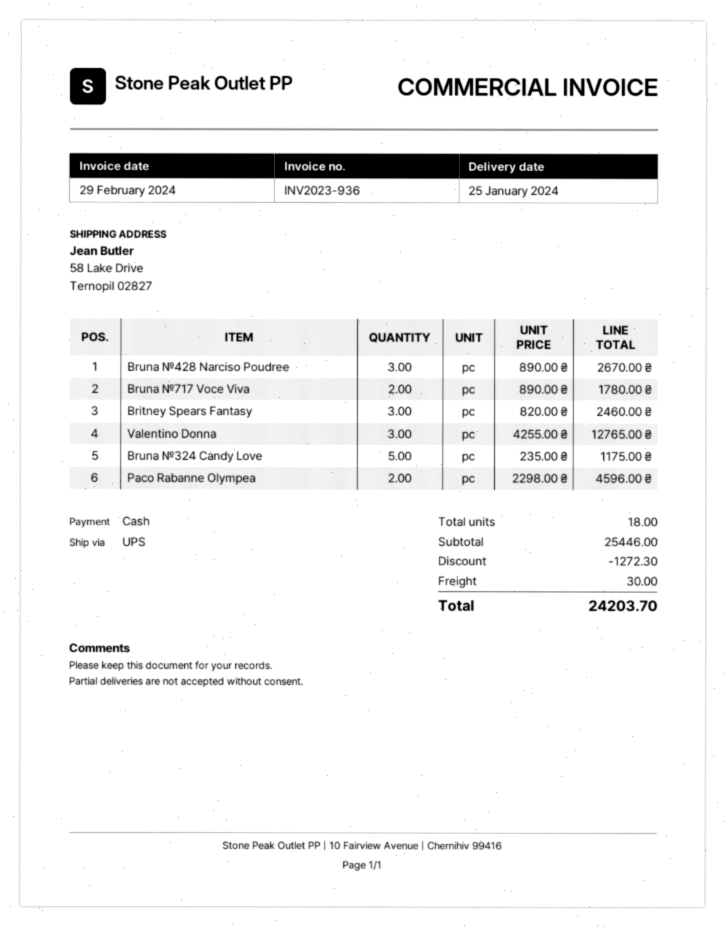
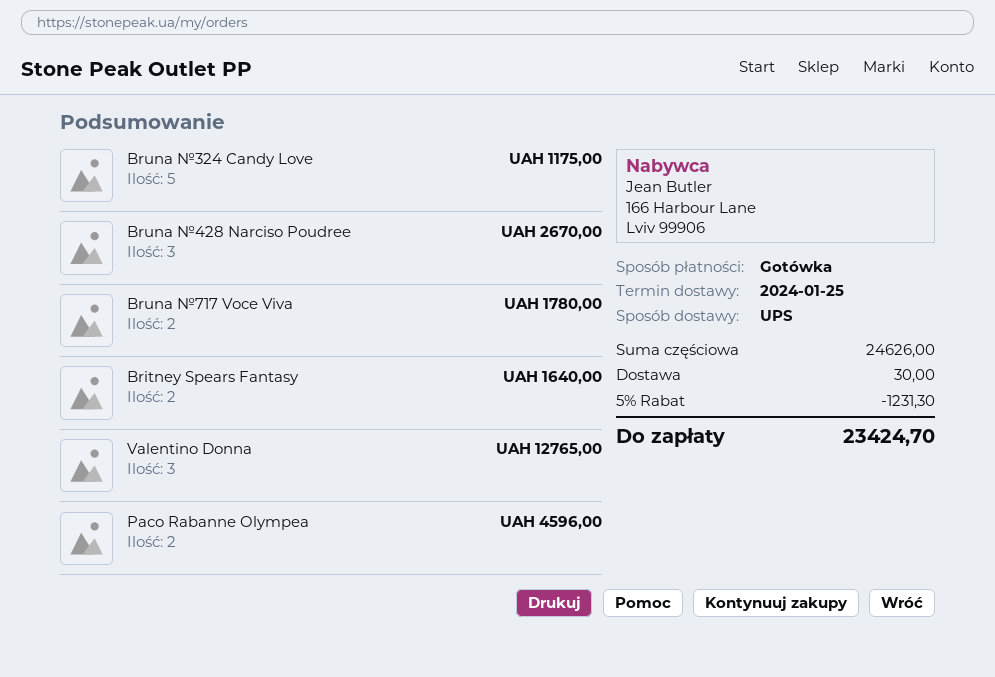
Britney Spears Fantasy: 3 for 2460.00 -> 2 for 1640.00
subtotal: 25446.00 -> 24626.00
discount: 1272.30 -> 1231.30
total: 24203.70 -> 23424.70

